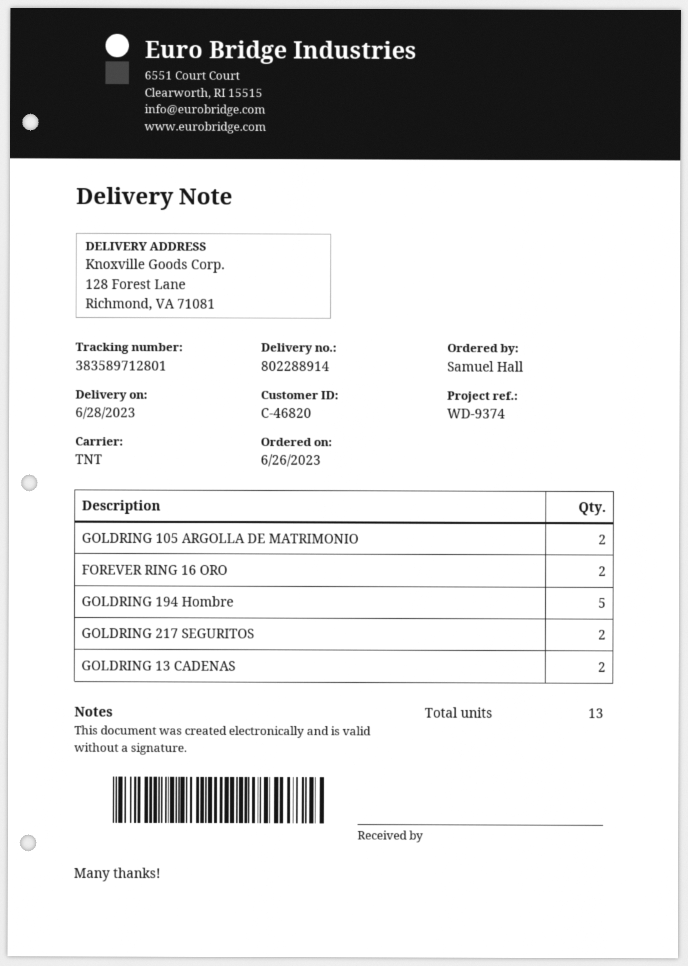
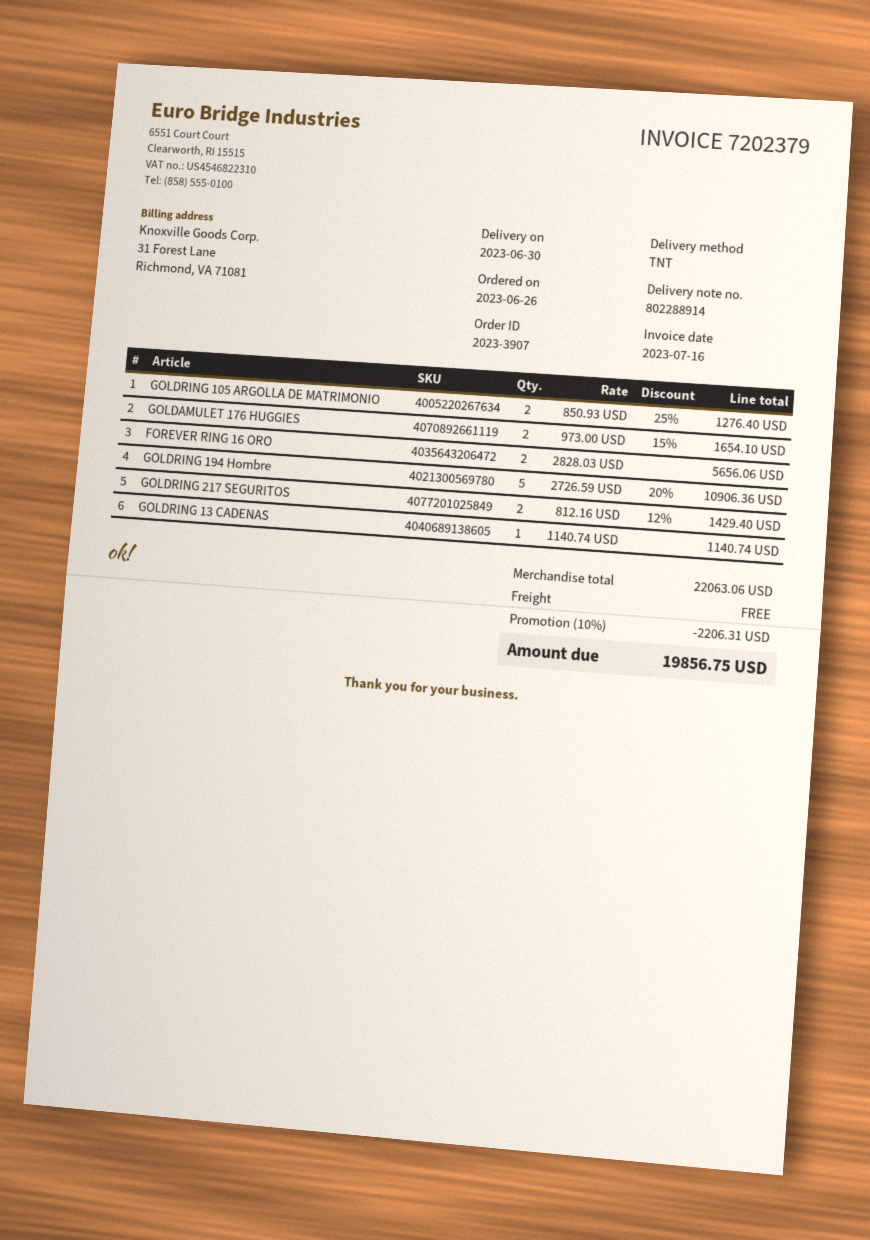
delivery date: 2023-06-28 -> 2023-06-30
GOLDRING 13 CADENAS: 2 -> 1
GOLDAMULET 176 HUGGIES: none -> 2

